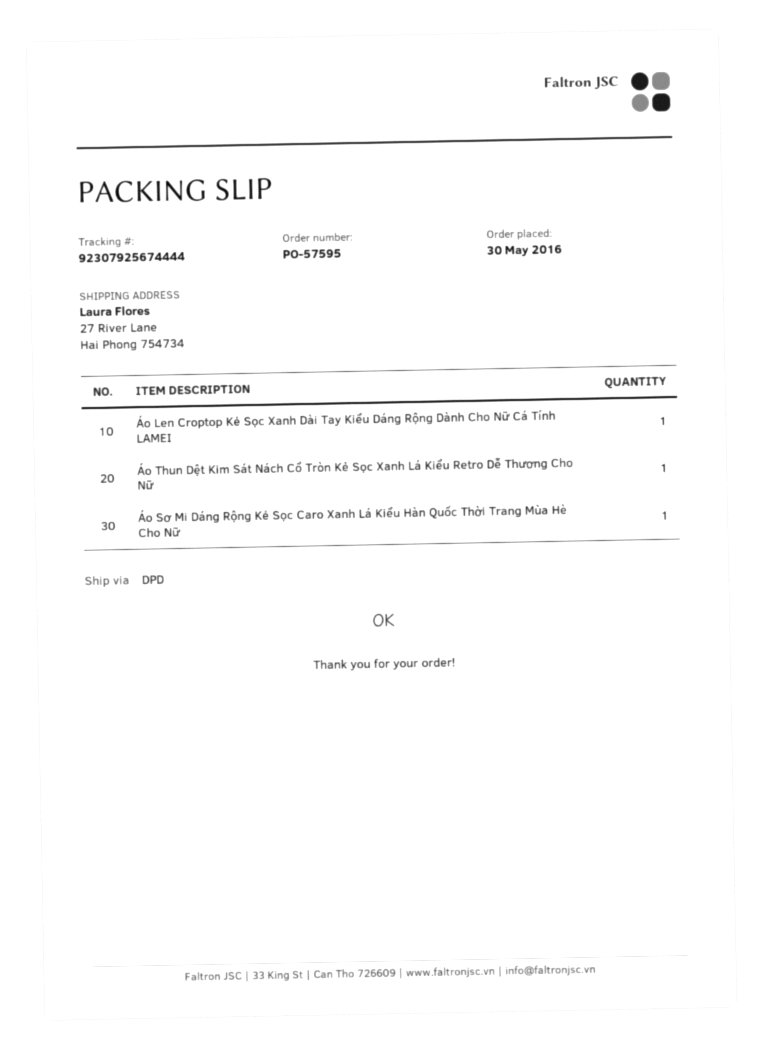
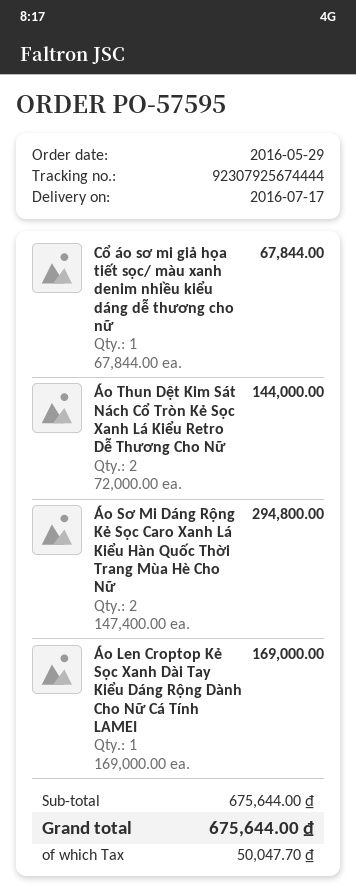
order date: 2016-05-30 -> 2016-05-29
Áo Thun Dệt Kim Sát Nách Cổ Tròn Kẻ Sọc Xanh Lá Kiểu Retro Dễ Thương Cho Nữ: 1 -> 2
Áo Sơ Mi Dáng Rộng Kẻ Sọc Caro Xanh Lá Kiểu Hàn Quốc Thời Trang Mùa Hè Cho Nữ: 1 -> 2
Cổ áo sơ mi giả họa tiết sọc/ màu xanh denim nhiều kiểu dáng dễ thương cho nữ: none -> 1

